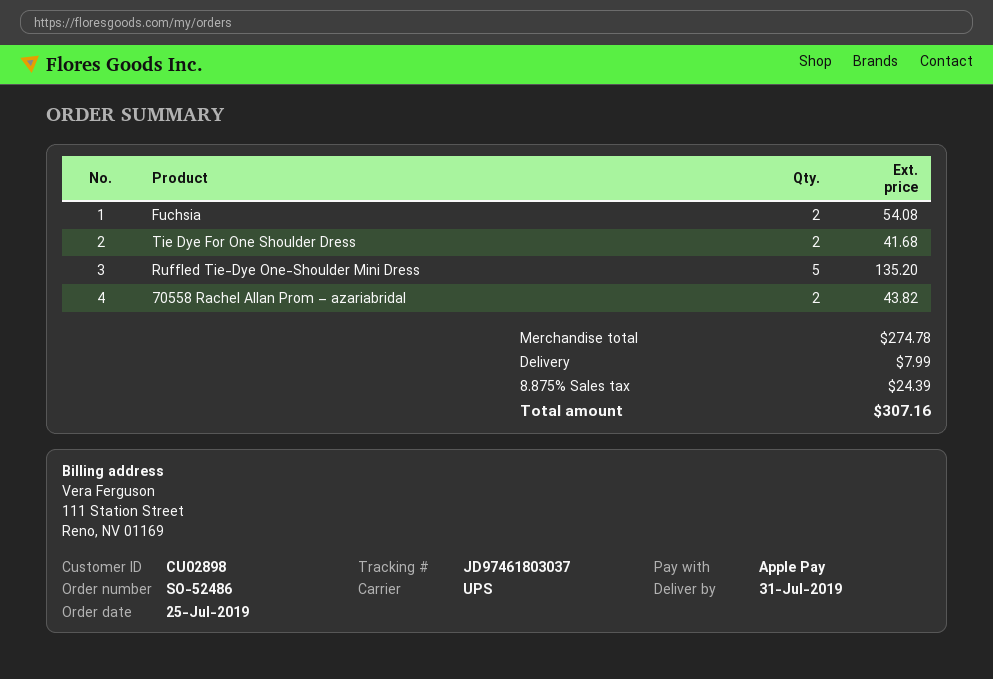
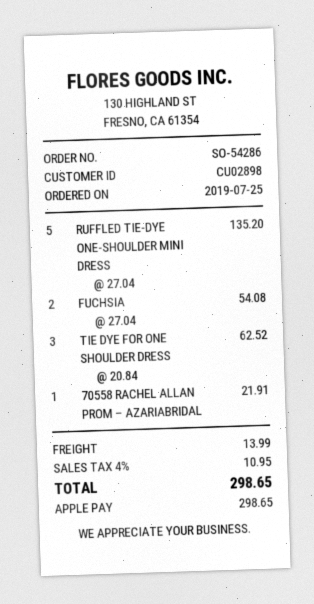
order number: SO-52486 -> SO-54286
Tie Dye For One Shoulder Dress: 2 for 41.68 -> 3 for 62.52
70558 Rachel Allan Prom – azariabridal: 2 for 43.82 -> 1 for 21.91
shipping: 7.99 -> 13.99
tax: 8.875% = 24.39 -> 4% = 10.95
total: 307.16 -> 298.65

